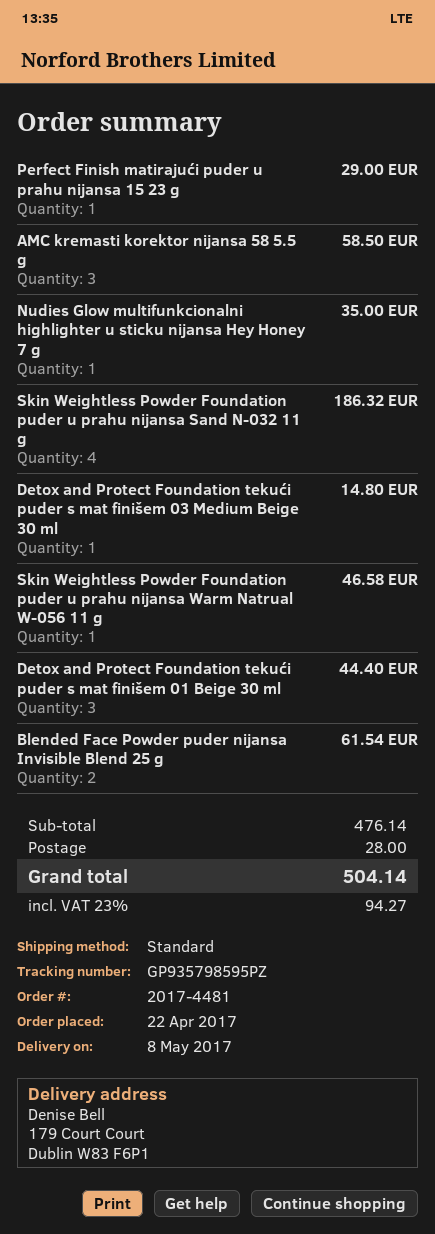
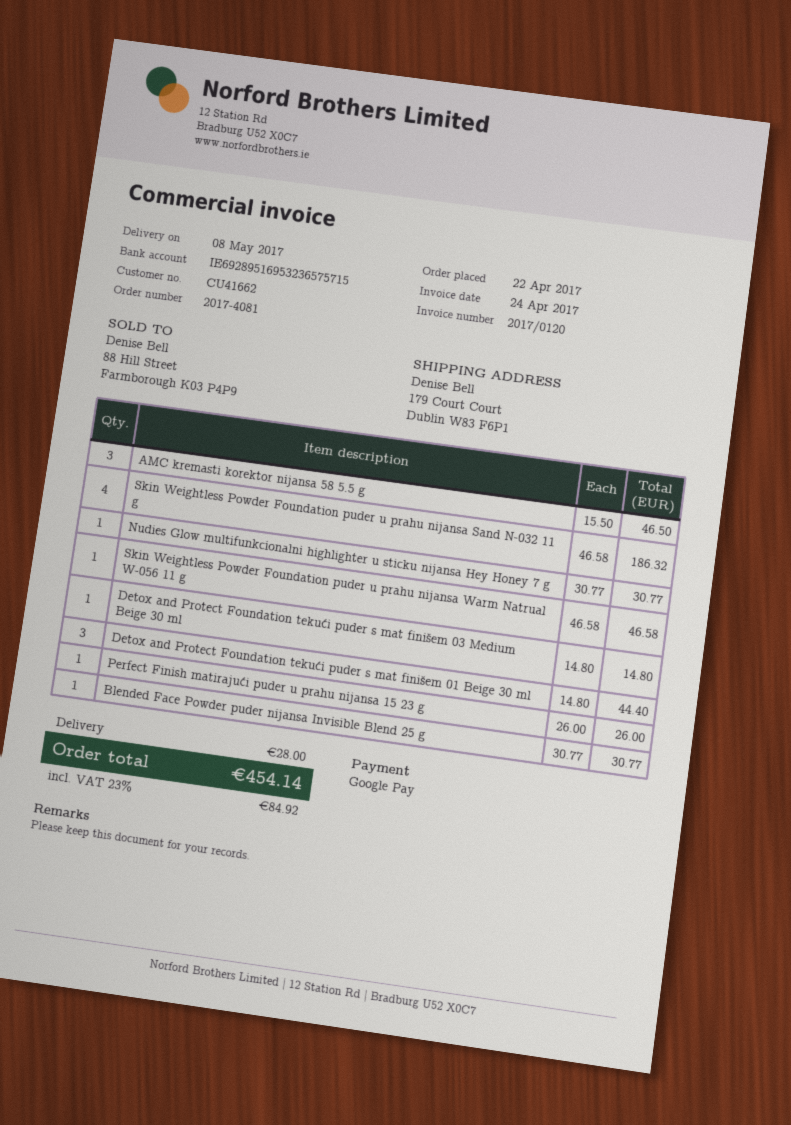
order number: 2017-4481 -> 2017-4081
Perfect Finish matirajući puder u prahu nijansa 15 23 g: 1 for 29.00 -> 1 for 26.00
AMC kremasti korektor nijansa 58 5.5 g: 3 for 58.50 -> 3 for 46.50
Nudies Glow multifunkcionalni highlighter u sticku nijansa Hey Honey 7 g: 1 for 35.00 -> 1 for 30.77
Blended Face Powder puder nijansa Invisible Blend 25 g: 2 for 61.54 -> 1 for 30.77
tax: 23% = 94.27 -> 23% = 84.92
total: 504.14 -> 454.14

